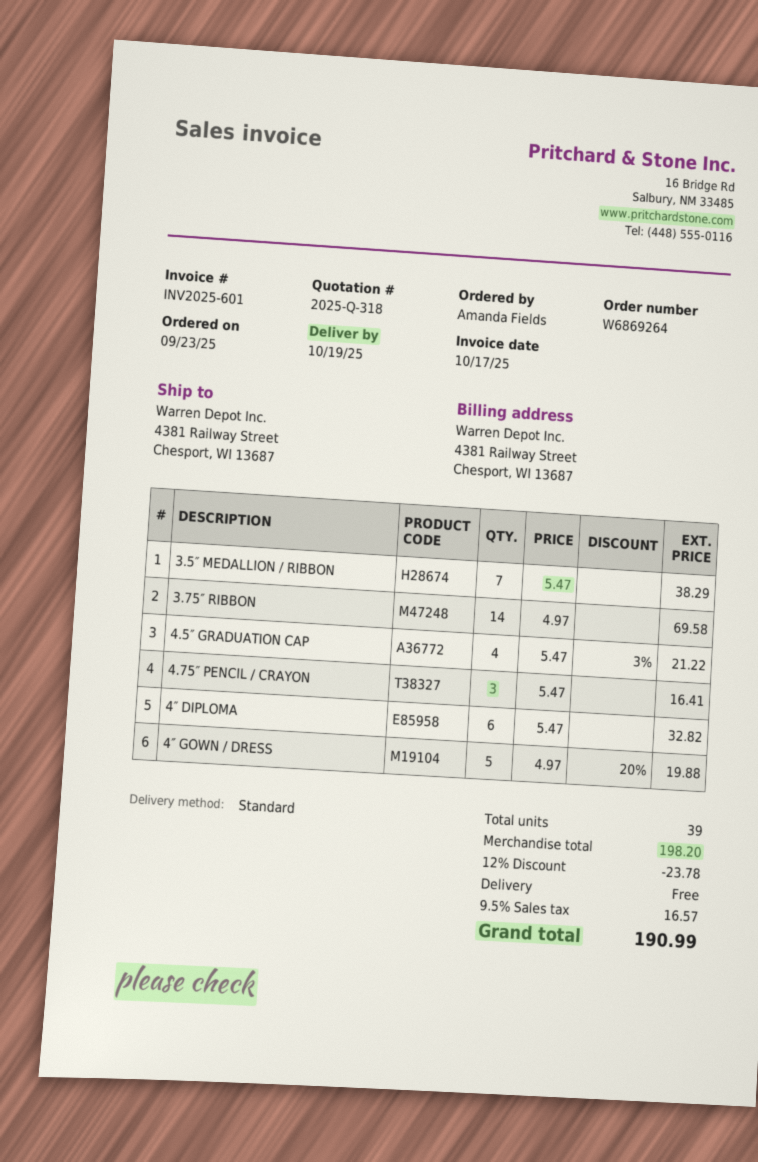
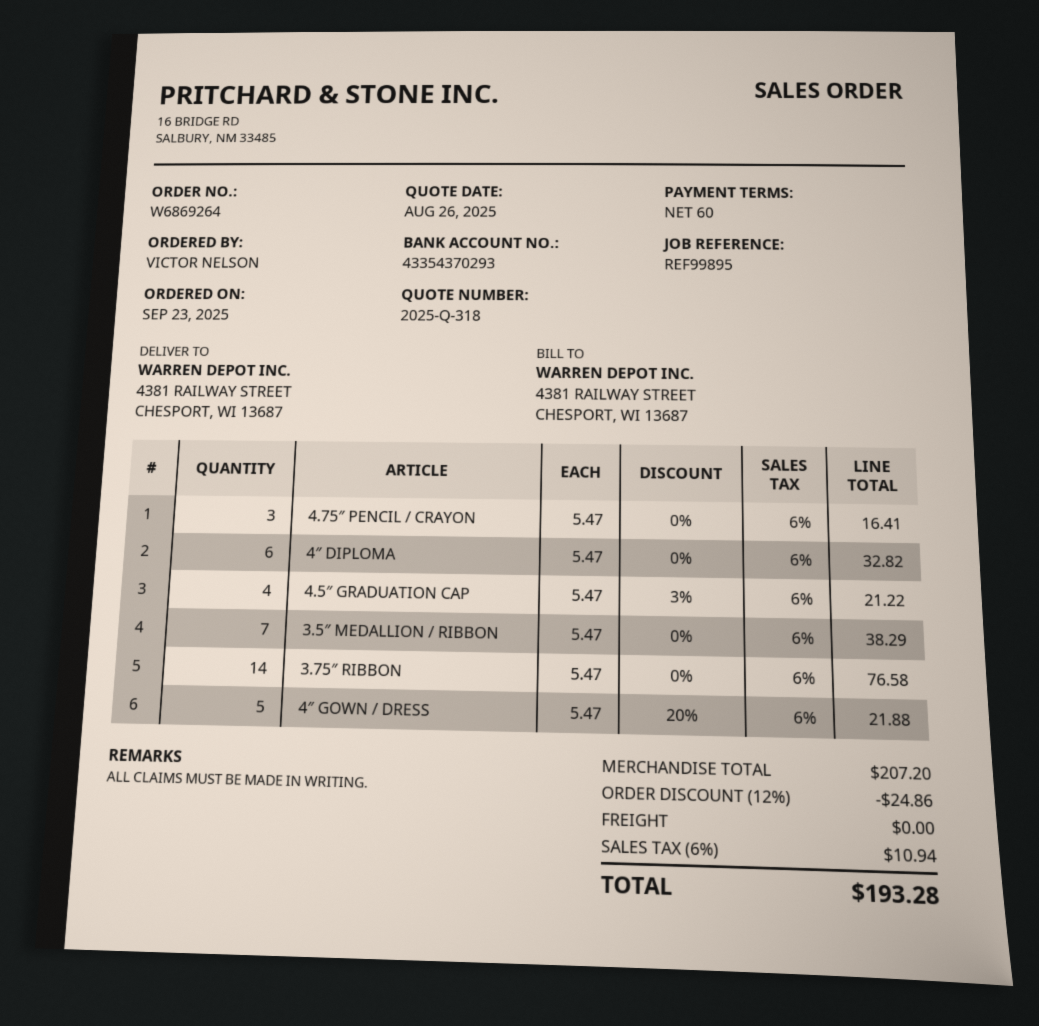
ordered by: Amanda Fields -> VICTOR NELSON
3.75″ RIBBON: 14 x 4.97 = 69.58 -> 14 x 5.47 = 76.58
4″ GOWN / DRESS: 5 x 4.97 - 20% = 19.88 -> 5 x 5.47 - 20% = 21.88
subtotal: 198.20 -> 207.20
discount: 12% = 23.78 -> 12% = 24.86
tax: 9.5% = 16.57 -> 6% = 10.94
total: 190.99 -> 193.28

